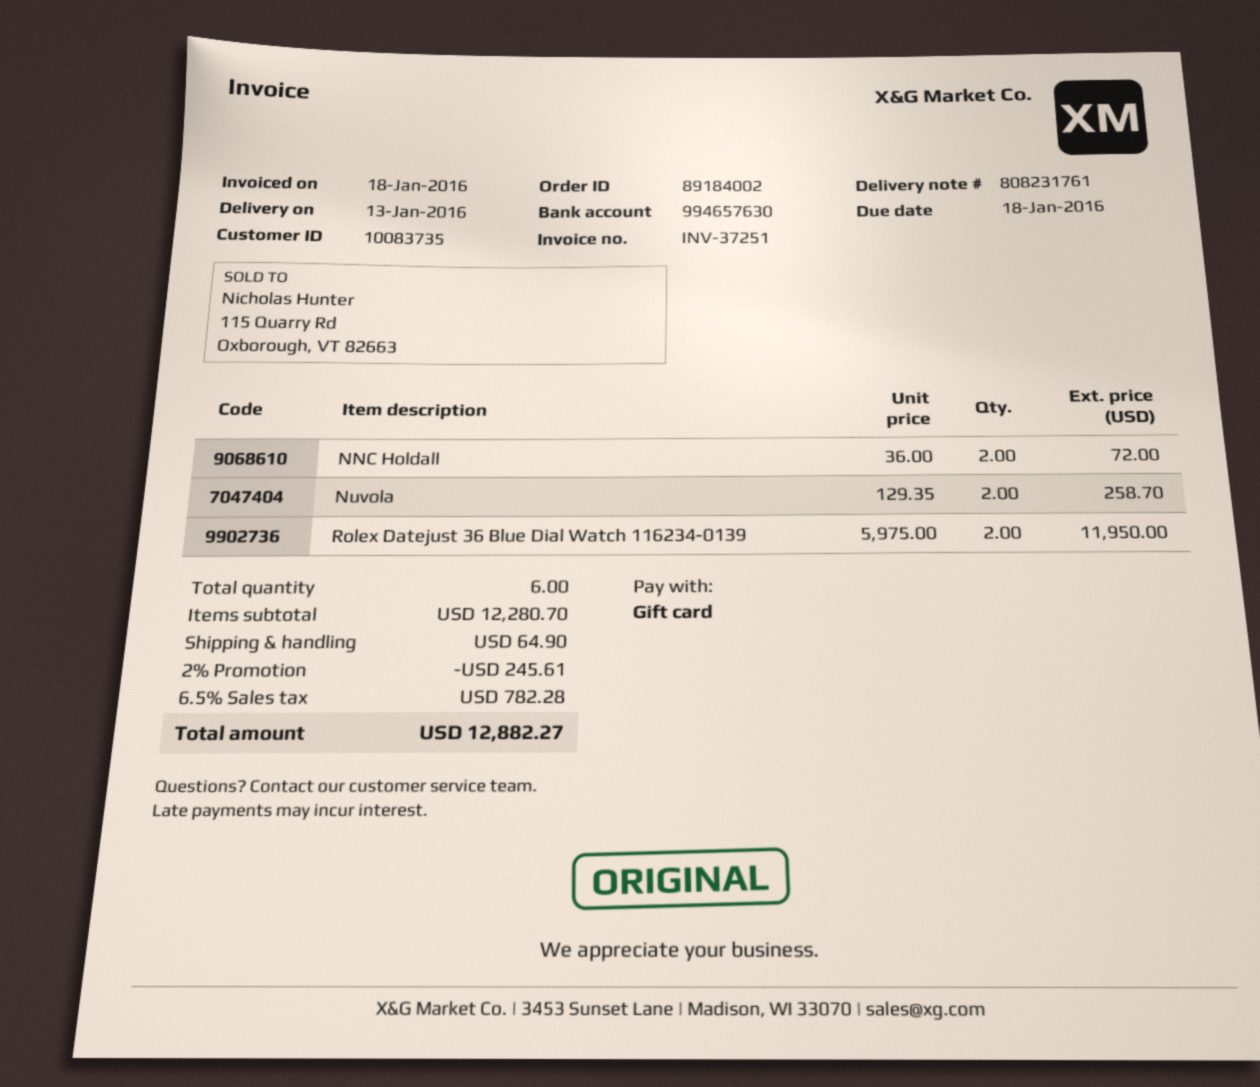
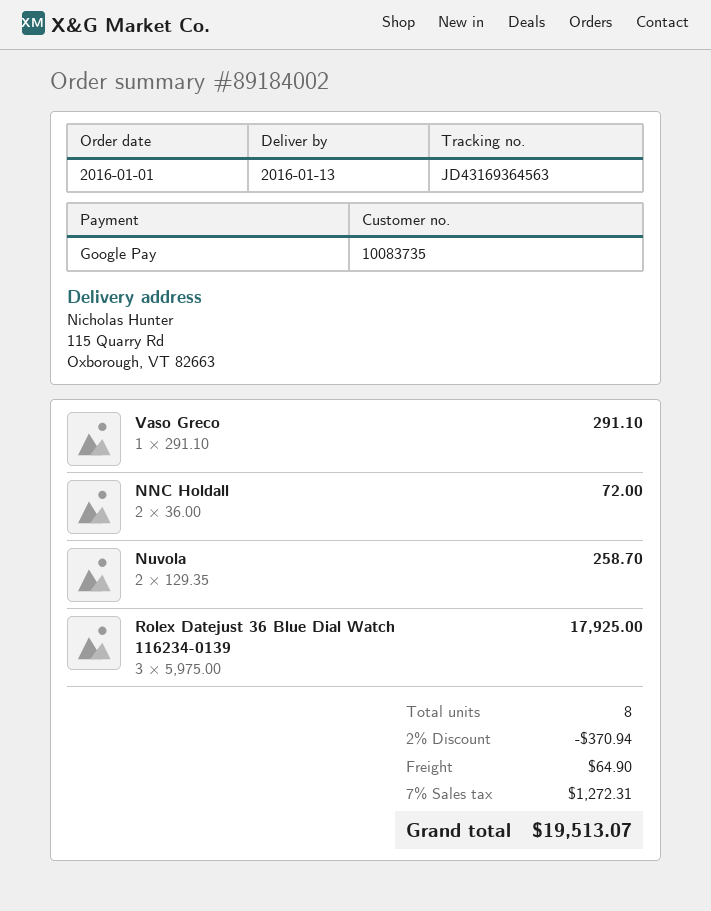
payment method: gift card -> Google Pay
Rolex Datejust 36 Blue Dial Watch 116234-0139: 2 x 5975.00 = 11950.00 -> 3 x 5975.00 = 17925.00
Vaso Greco: none -> 1 x 291.10 = 291.10
total quantity: 6 -> 8
discount: 2% = 245.61 -> 2% = 370.94
tax: 6.5% = 782.28 -> 7% = 1272.31
total: 12882.27 -> 19513.07

